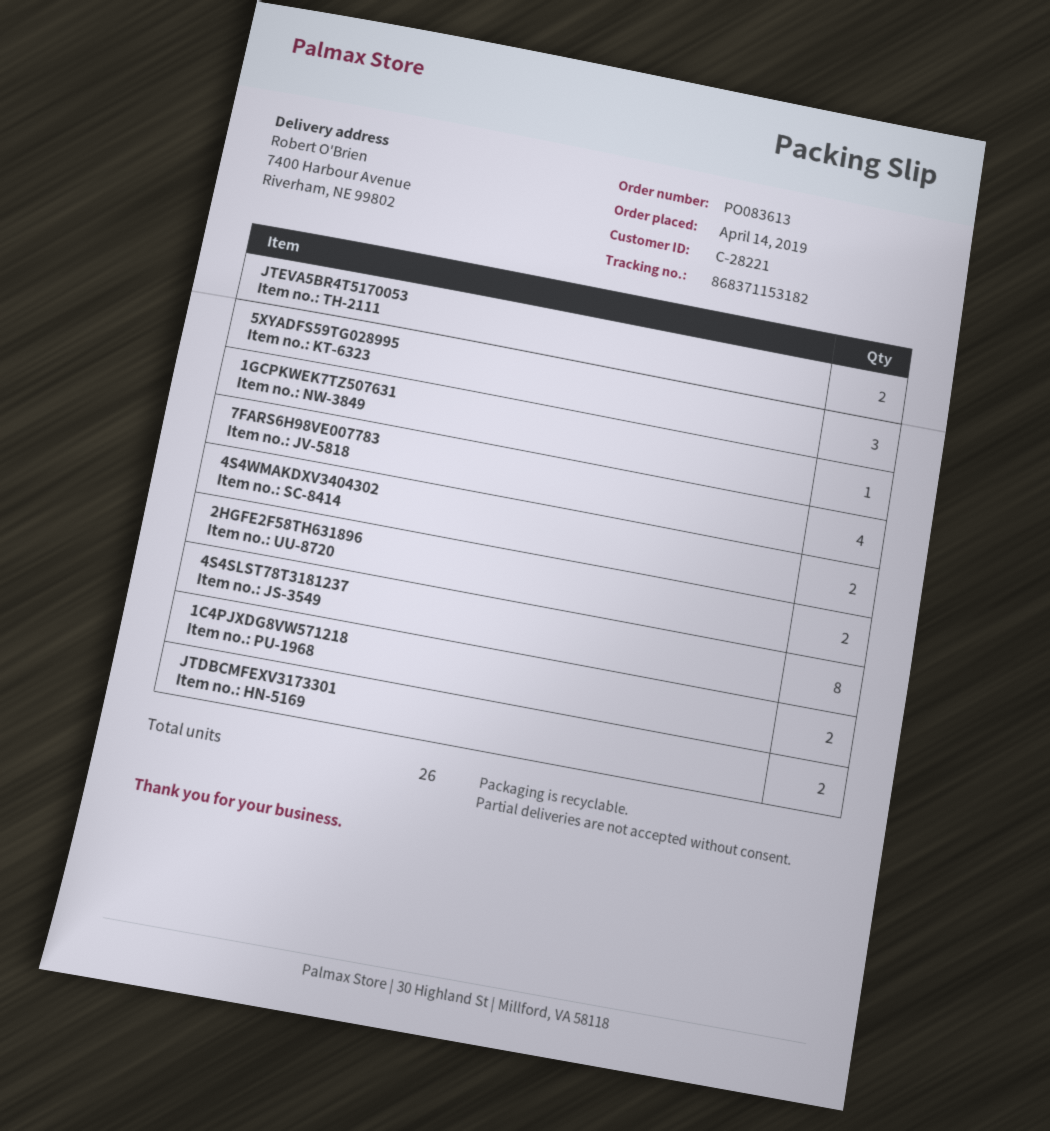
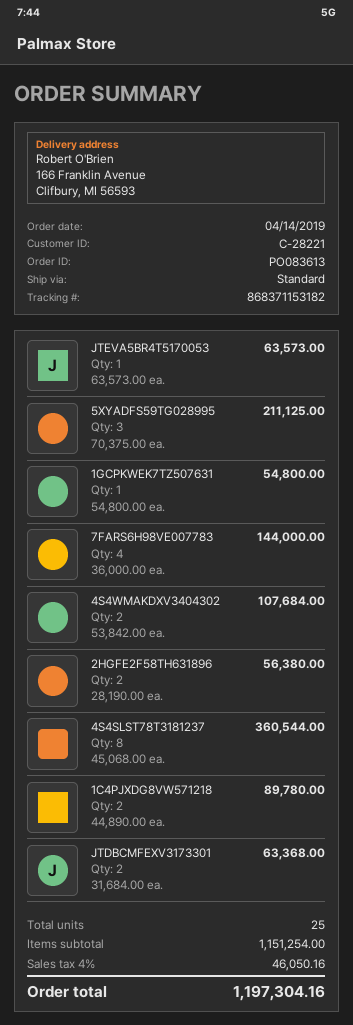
ship to: 7400 Harbour Avenue, Riverham, NE 99802 -> 166 Franklin Avenue, Clifbury, MI 56593
JTEVA5BR4T5170053: 2 -> 1
total quantity: 26 -> 25

